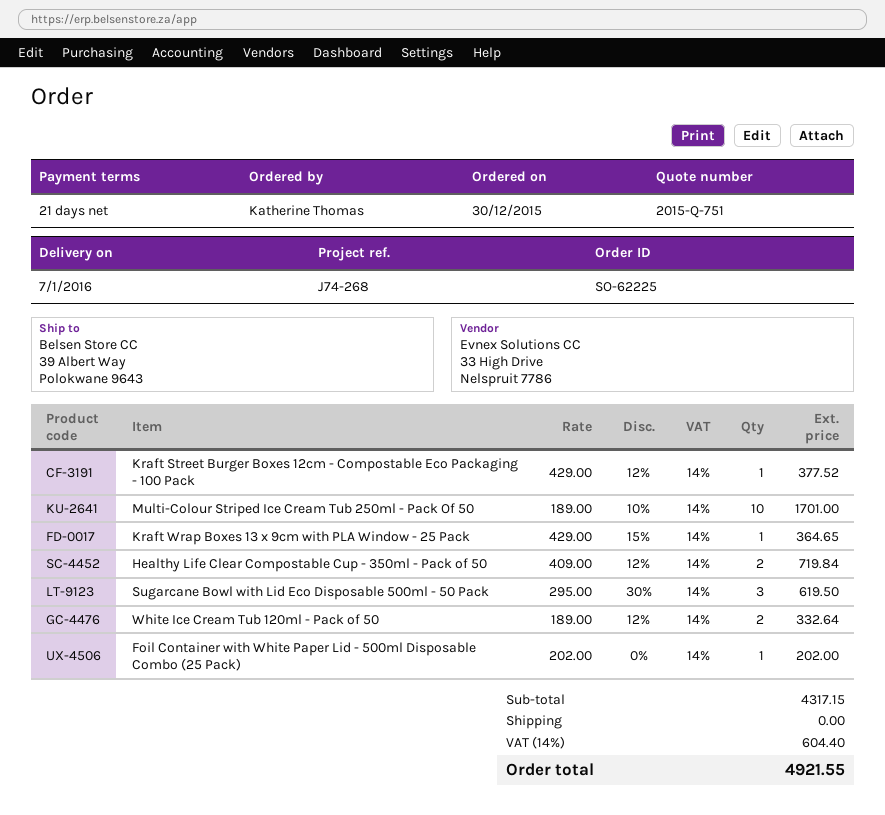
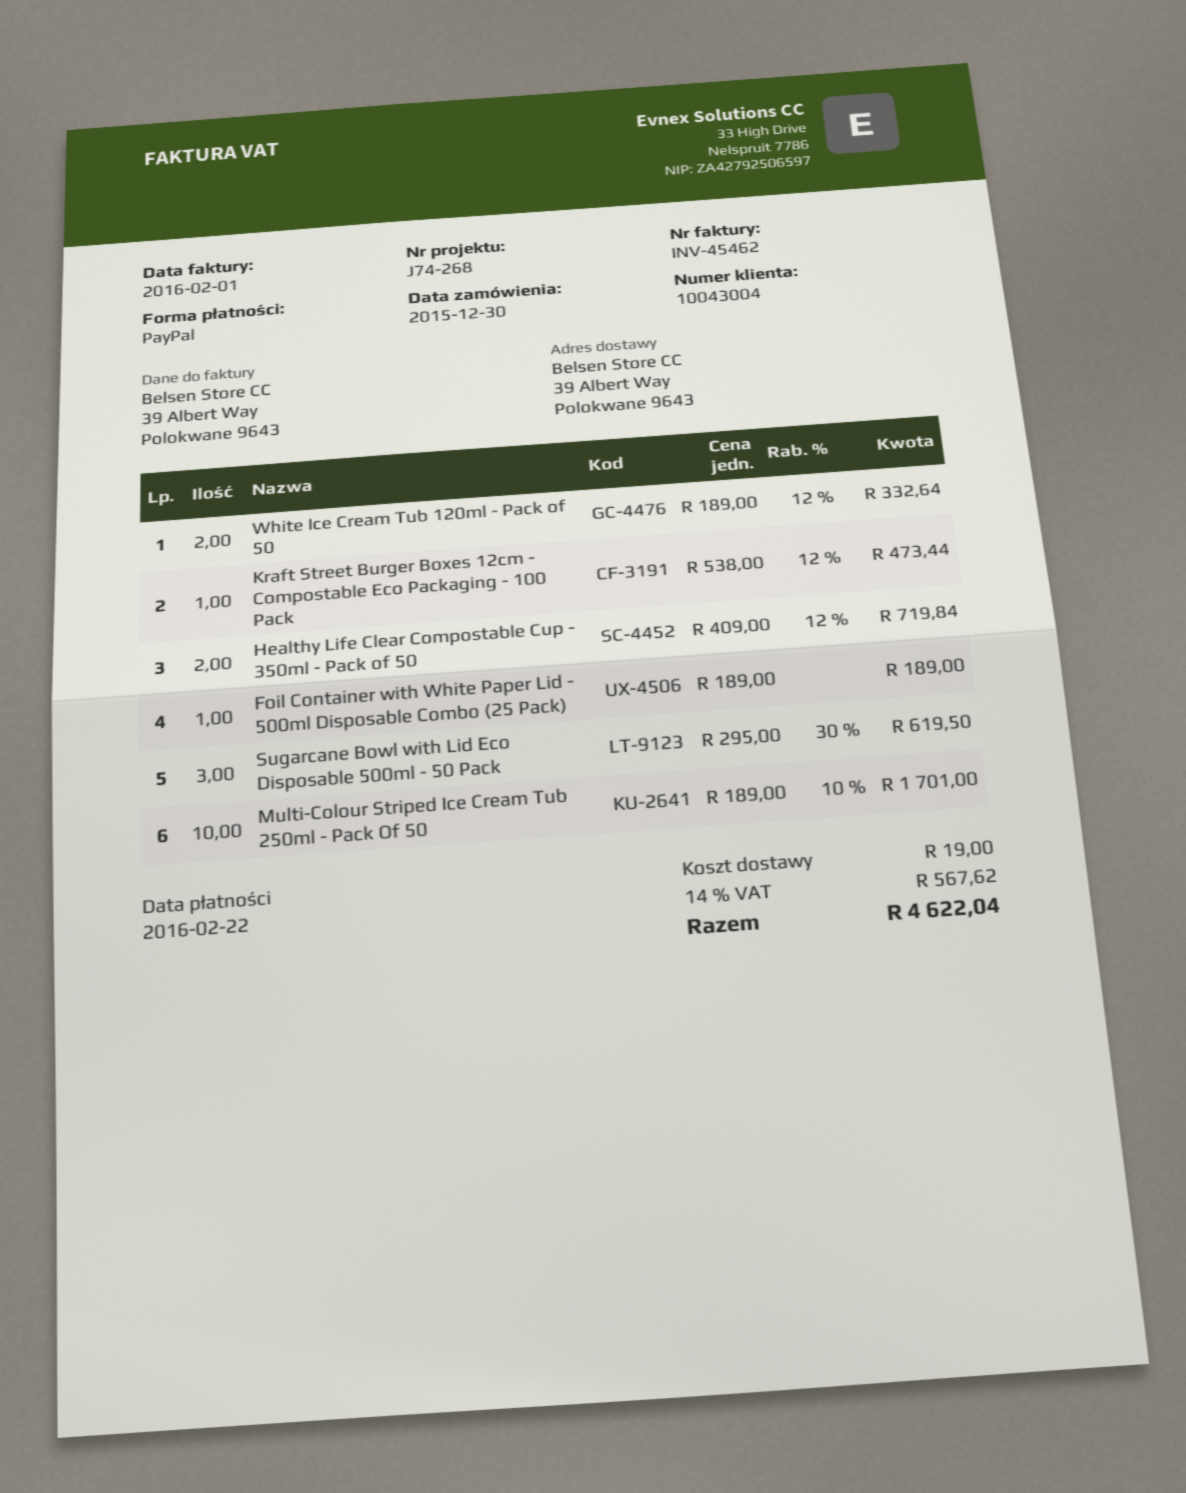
Kraft Street Burger Boxes 12cm - Compostable Eco Packaging - 100 Pack: 1 x 429.00 - 12% = 377.52 -> 1 x 538.00 - 12% = 473.44
Kraft Wrap Boxes 13 x 9cm with PLA Window - 25 Pack: 1 x 429.00 - 15% = 364.65 -> none
Foil Container with White Paper Lid - 500ml Disposable Combo (25 Pack): 1 x 202.00 = 202.00 -> 1 x 189.00 = 189.00
shipping: 0.00 -> 19.00
tax: 14% = 604.40 -> 14% = 567.62
total: 4921.55 -> 4622.04

